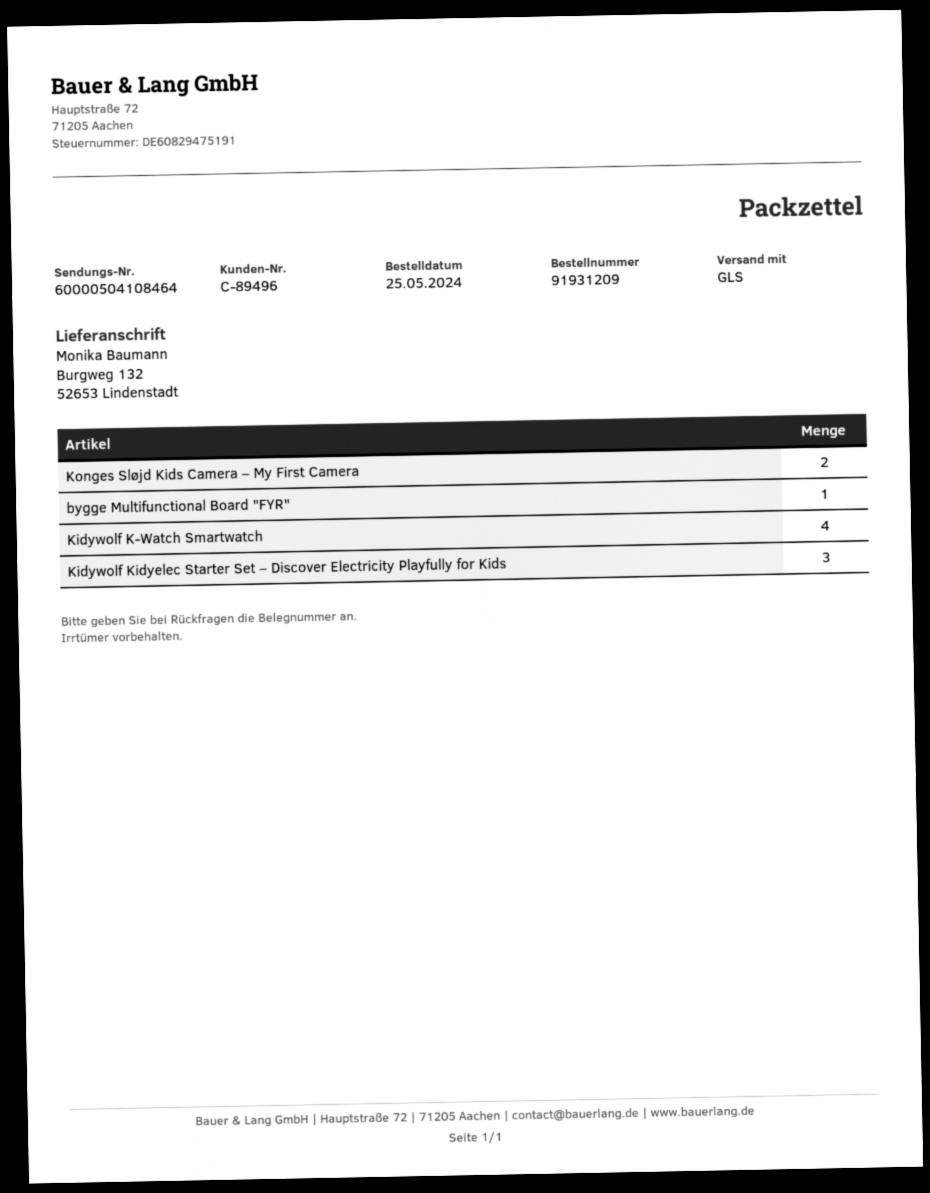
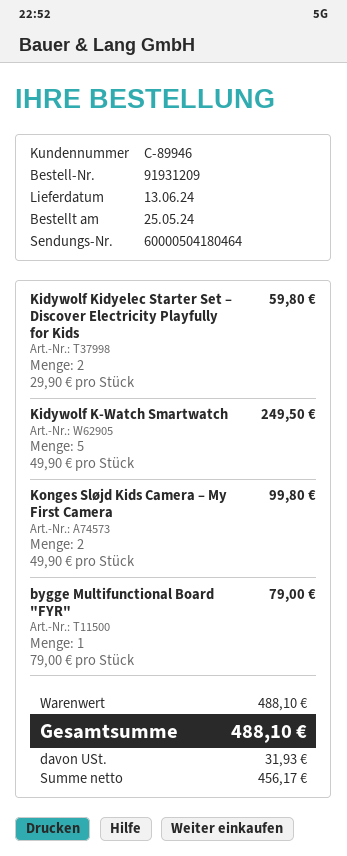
customer number: C-89496 -> C-89946
tracking number: 60000504108464 -> 60000504180464
Kidywolf K-Watch Smartwatch: 4 -> 5
Kidywolf Kidyelec Starter Set – Discover Electricity Playfully for Kids: 3 -> 2

